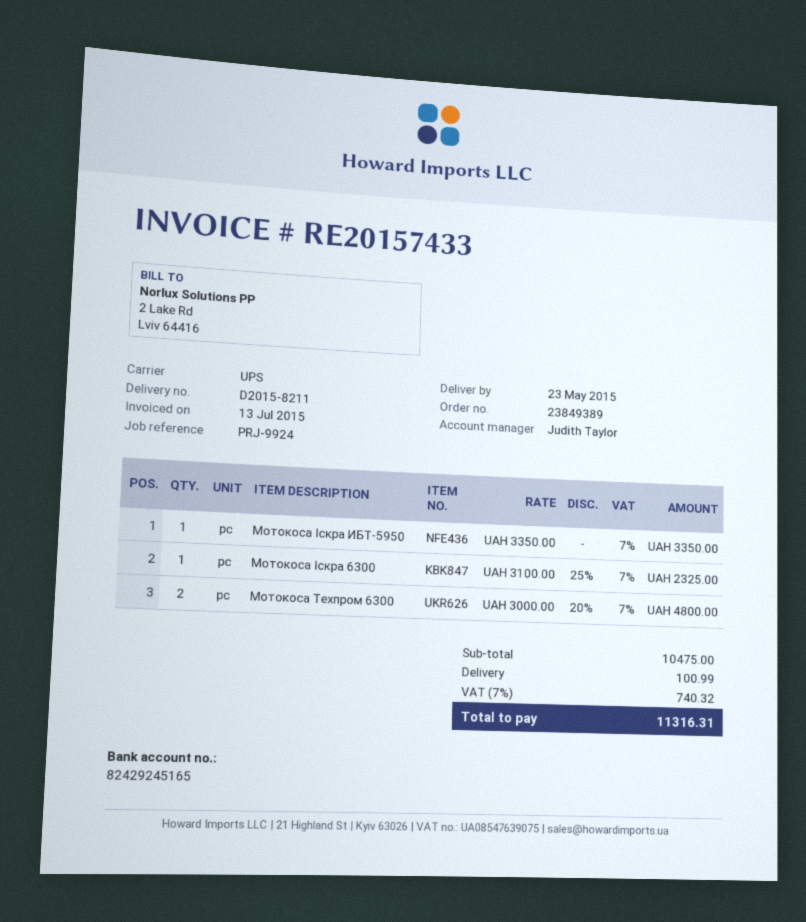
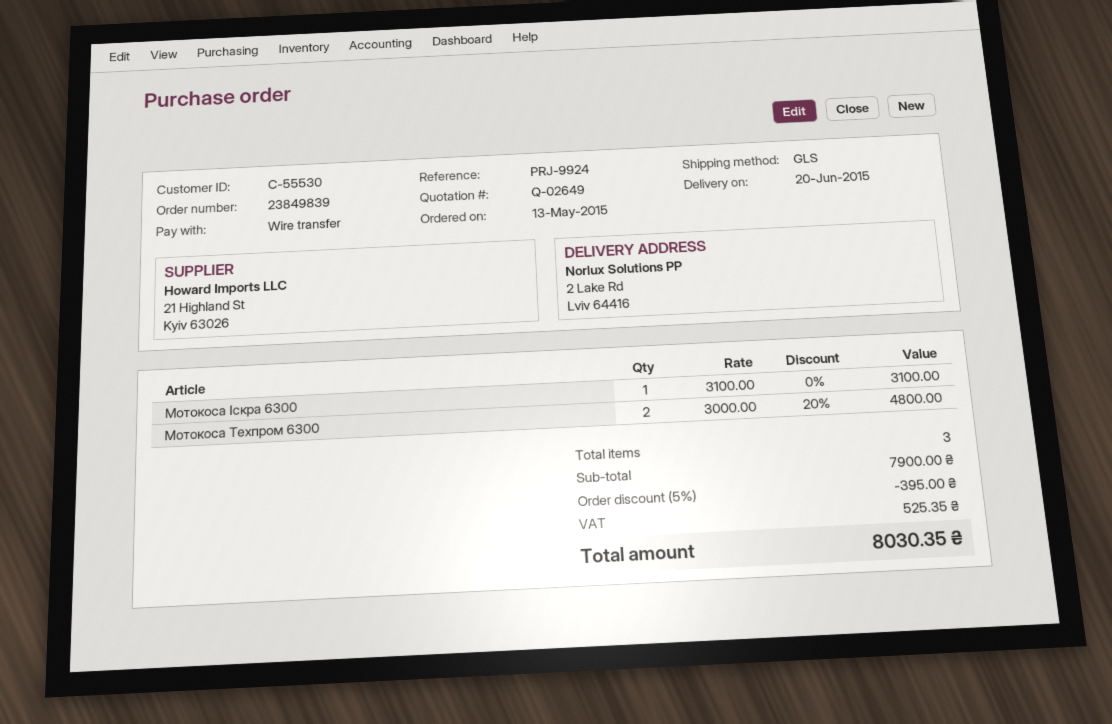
order number: 23849389 -> 23849839
delivery date: 2015-05-23 -> 2015-06-20
shipping method: UPS -> GLS
Мотокоса Іскра ИБТ-5950: 1 x 3350.00 = 3350.00 -> none
Мотокоса Іскра 6300: 1 x 3100.00 - 25% = 2325.00 -> 1 x 3100.00 = 3100.00
subtotal: 10475.00 -> 7900.00
discount: none -> 5% = 395.00
shipping: 100.99 -> none
tax: 740.32 -> 525.35
total: 11316.31 -> 8030.35

